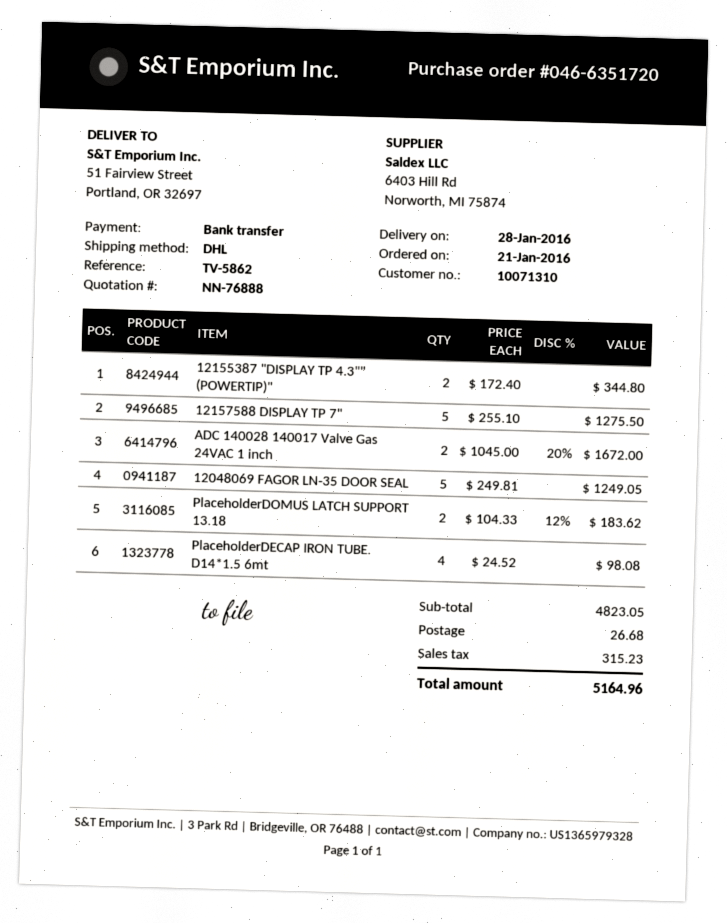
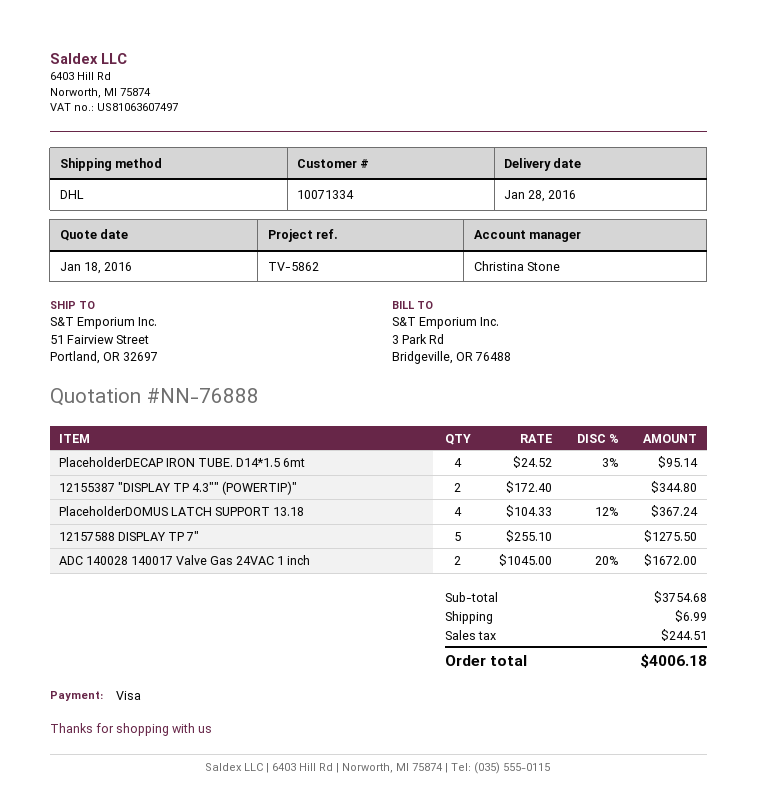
customer number: 10071310 -> 10071334
payment method: bank transfer -> Visa
12048069 FAGOR LN-35 DOOR SEAL: 5 x 249.81 = 1249.05 -> none
PlaceholderDOMUS LATCH SUPPORT 13.18: 2 x 104.33 - 12% = 183.62 -> 4 x 104.33 - 12% = 367.24
PlaceholderDECAP IRON TUBE. D14*1.5 6mt: 4 x 24.52 = 98.08 -> 4 x 24.52 - 3% = 95.14
subtotal: 4823.05 -> 3754.68
shipping: 26.68 -> 6.99
tax: 315.23 -> 244.51
total: 5164.96 -> 4006.18

